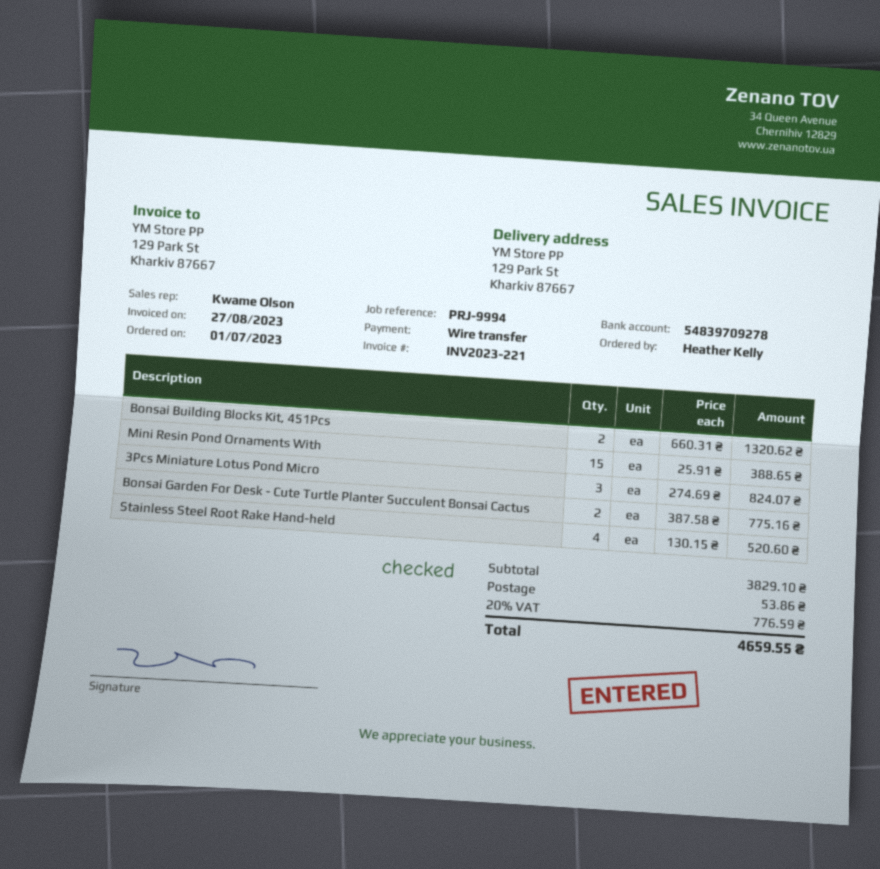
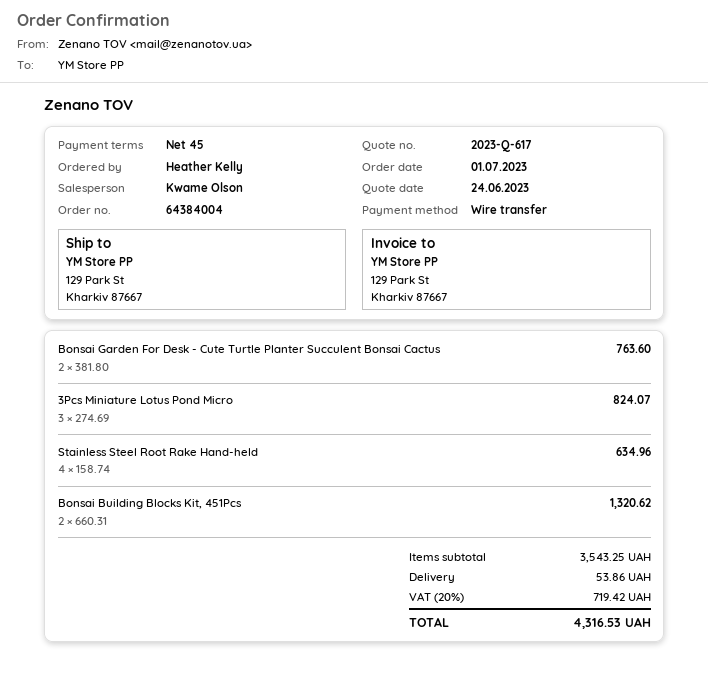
Mini Resin Pond Ornaments With: 15 x 25.91 = 388.65 -> none
Bonsai Garden For Desk - Cute Turtle Planter Succulent Bonsai Cactus: 2 x 387.58 = 775.16 -> 2 x 381.80 = 763.60
Stainless Steel Root Rake Hand-held: 4 x 130.15 = 520.60 -> 4 x 158.74 = 634.96
subtotal: 3829.10 -> 3543.25
tax: 20% = 776.59 -> 20% = 719.42
total: 4659.55 -> 4316.53

